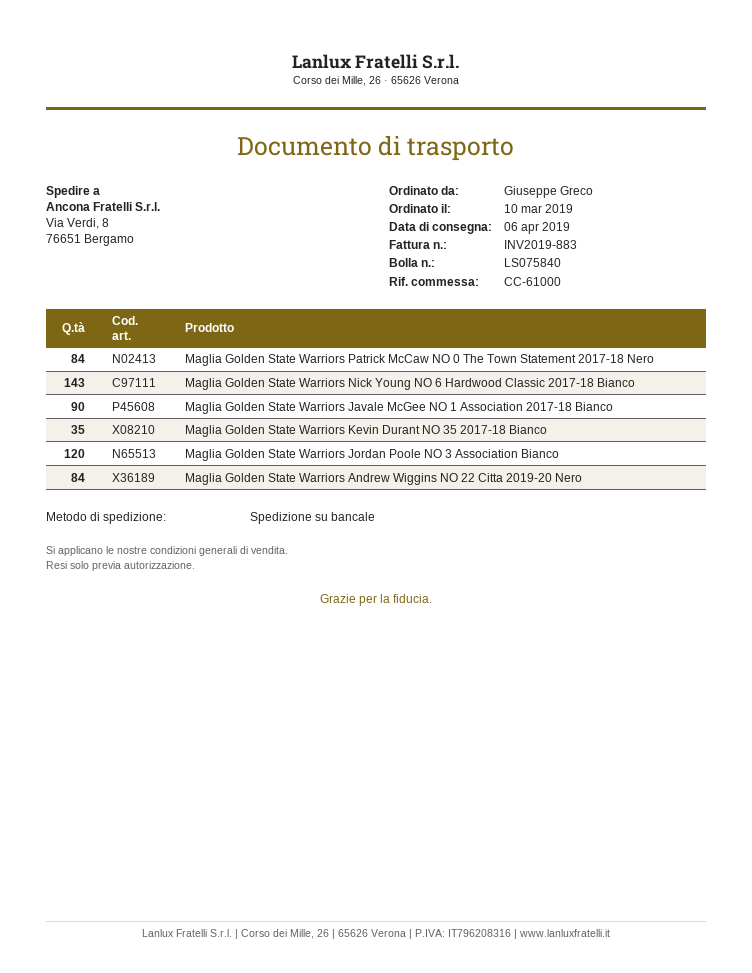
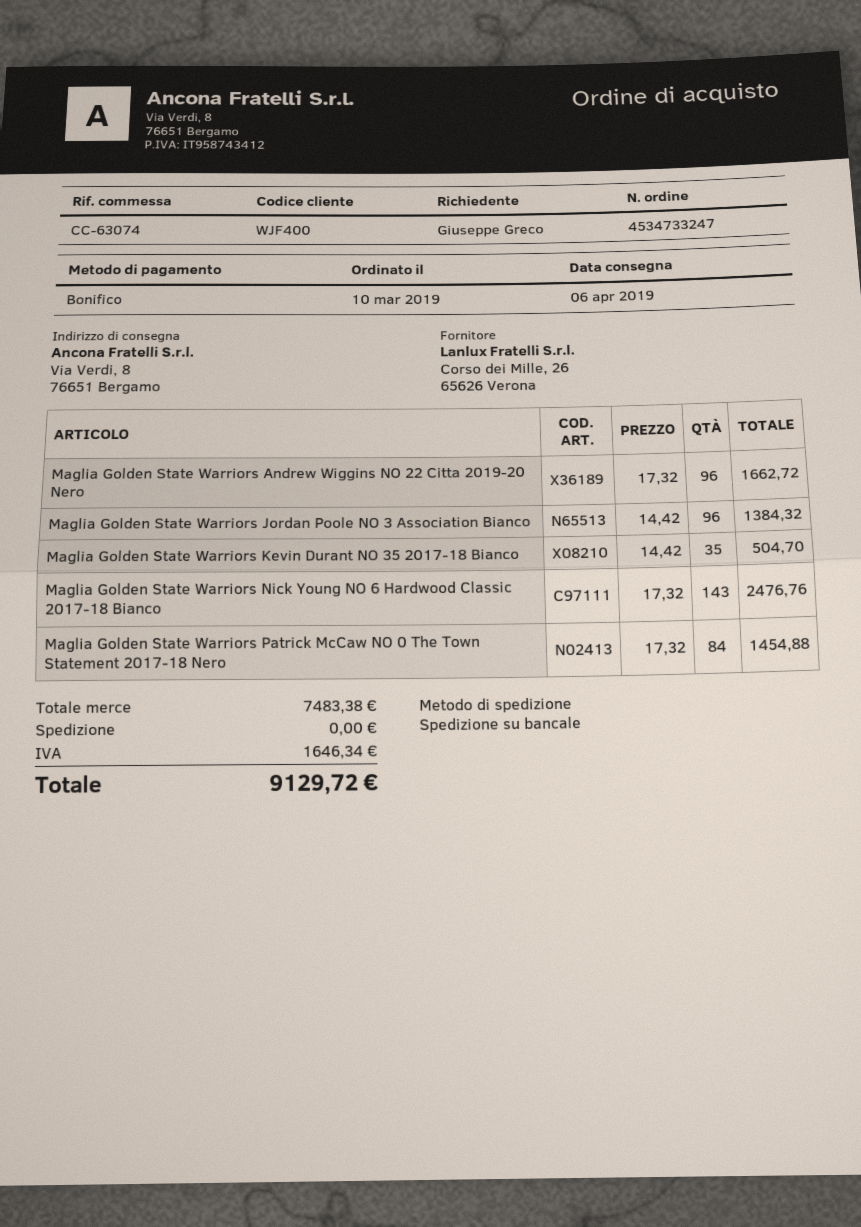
reference: CC-61000 -> CC-63074
Maglia Golden State Warriors Javale McGee NO 1 Association 2017-18 Bianco: 90 -> none
Maglia Golden State Warriors Jordan Poole NO 3 Association Bianco: 120 -> 96
Maglia Golden State Warriors Andrew Wiggins NO 22 Citta 2019-20 Nero: 84 -> 96

